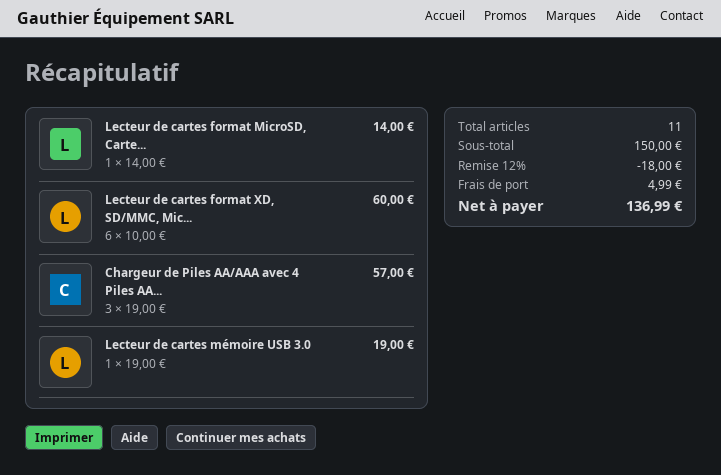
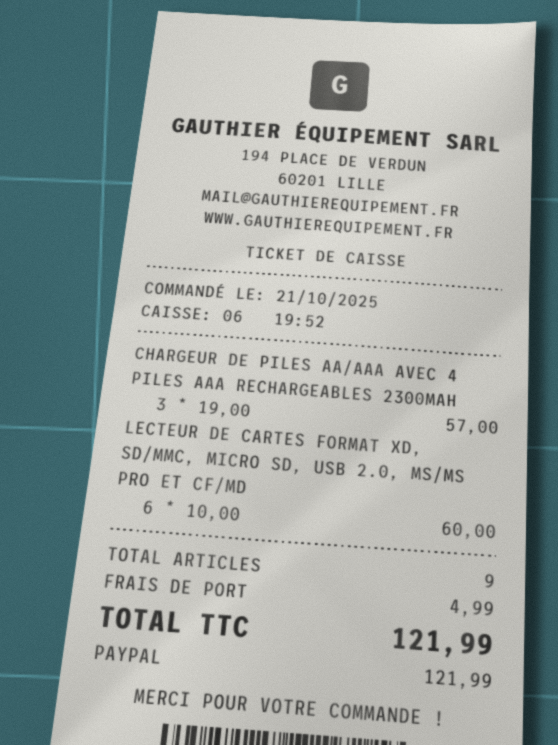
Lecteur de cartes format MicroSD, Carte...: 1 x 14.00 = 14.00 -> none
Lecteur de cartes mémoire USB 3.0: 1 x 19.00 = 19.00 -> none
total quantity: 11 -> 9
discount: 12% = 18.00 -> none
total: 136.99 -> 121.99

